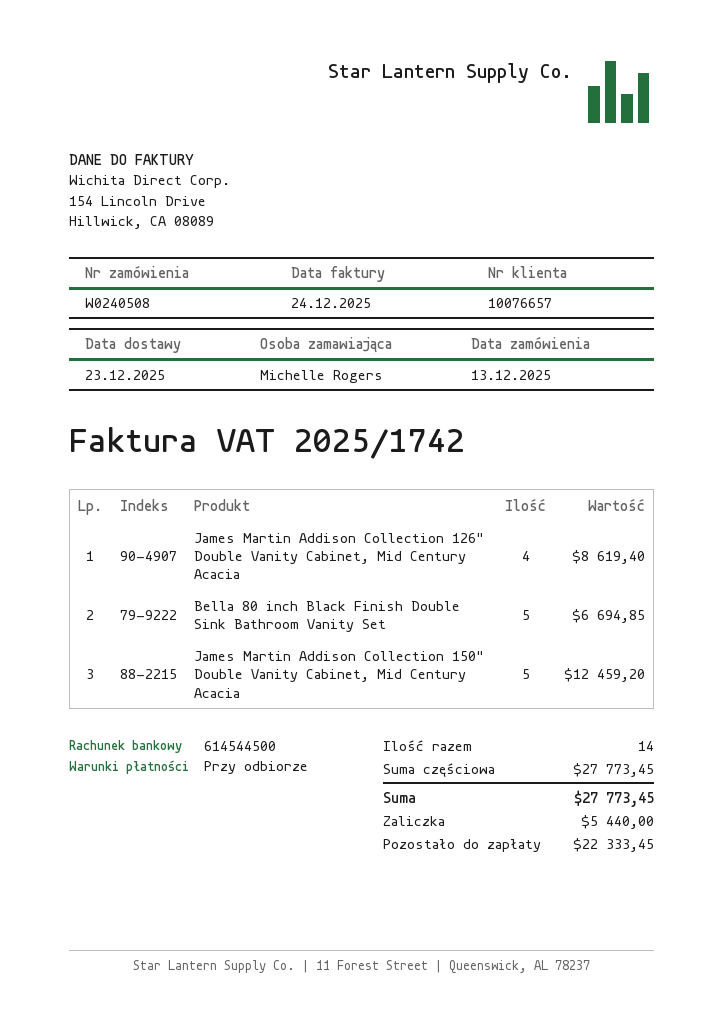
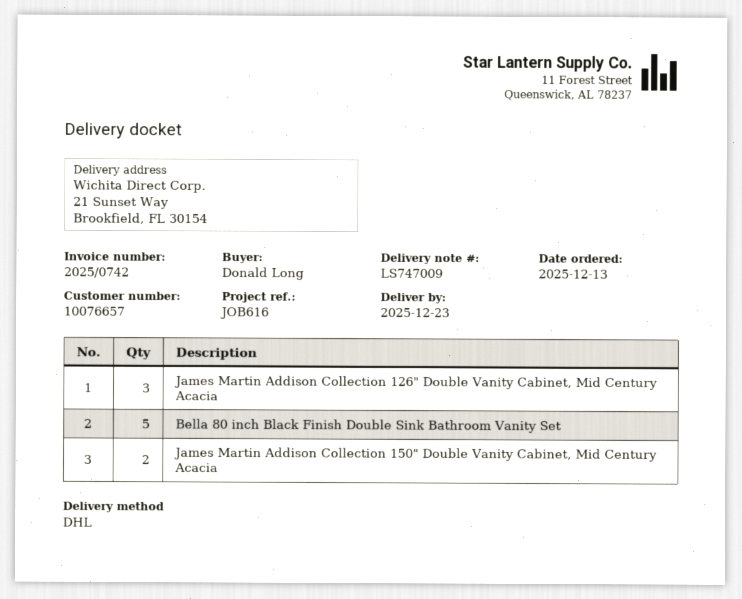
invoice number: 2025/1742 -> 2025/0742
ordered by: Michelle Rogers -> Donald Long
James Martin Addison Collection 126" Double Vanity Cabinet, Mid Century Acacia: 4 -> 3
James Martin Addison Collection 150" Double Vanity Cabinet, Mid Century Acacia: 5 -> 2

